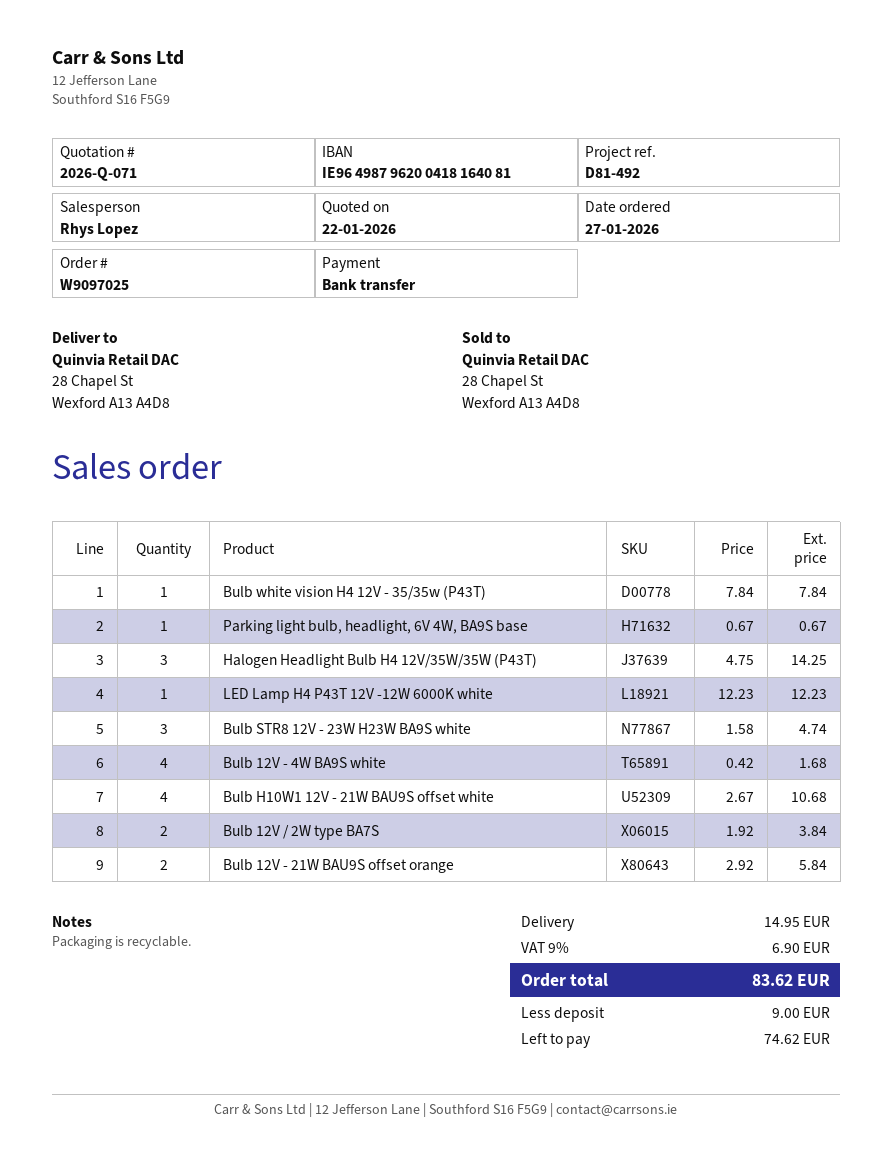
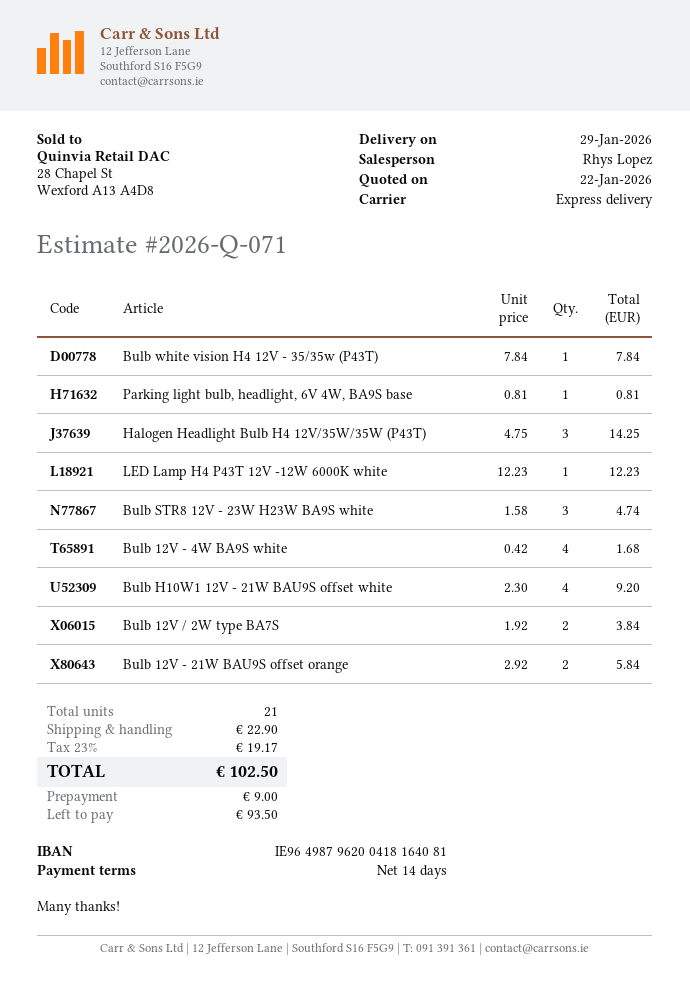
Parking light bulb, headlight, 6V 4W, BA9S base: 1 x 0.67 = 0.67 -> 1 x 0.81 = 0.81
Bulb H10W1 12V - 21W BAU9S offset white: 4 x 2.67 = 10.68 -> 4 x 2.30 = 9.20
shipping: 14.95 -> 22.90
tax: 9% = 6.90 -> 23% = 19.17
total: 83.62 -> 102.50
balance: 74.62 -> 93.50

